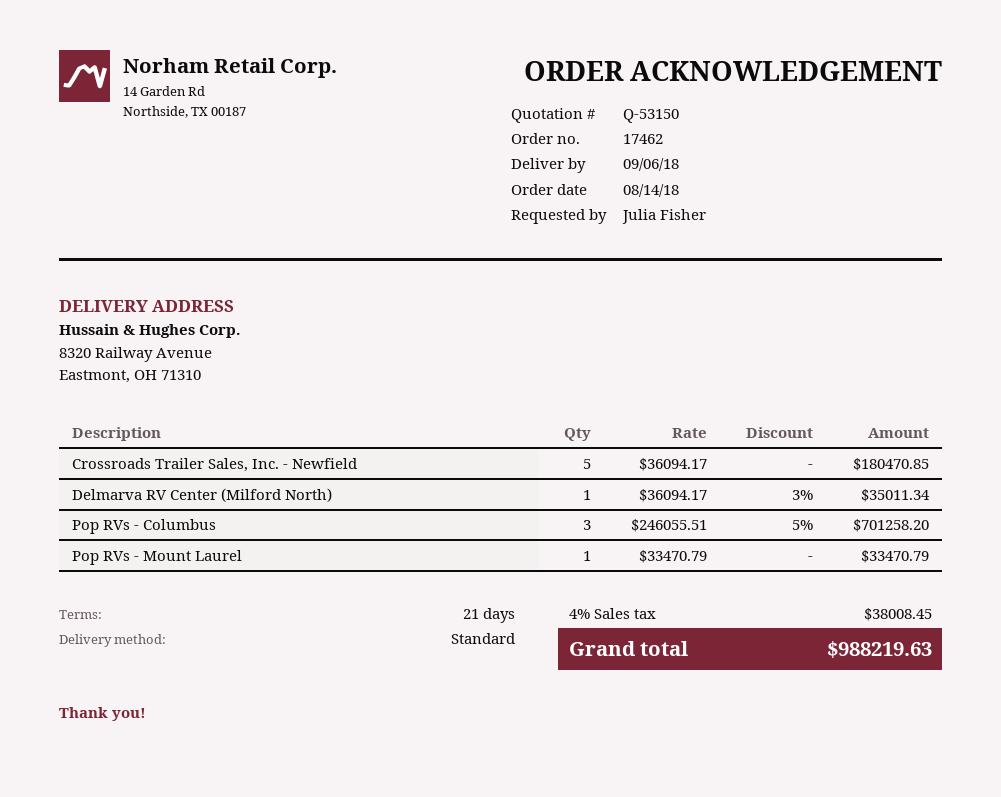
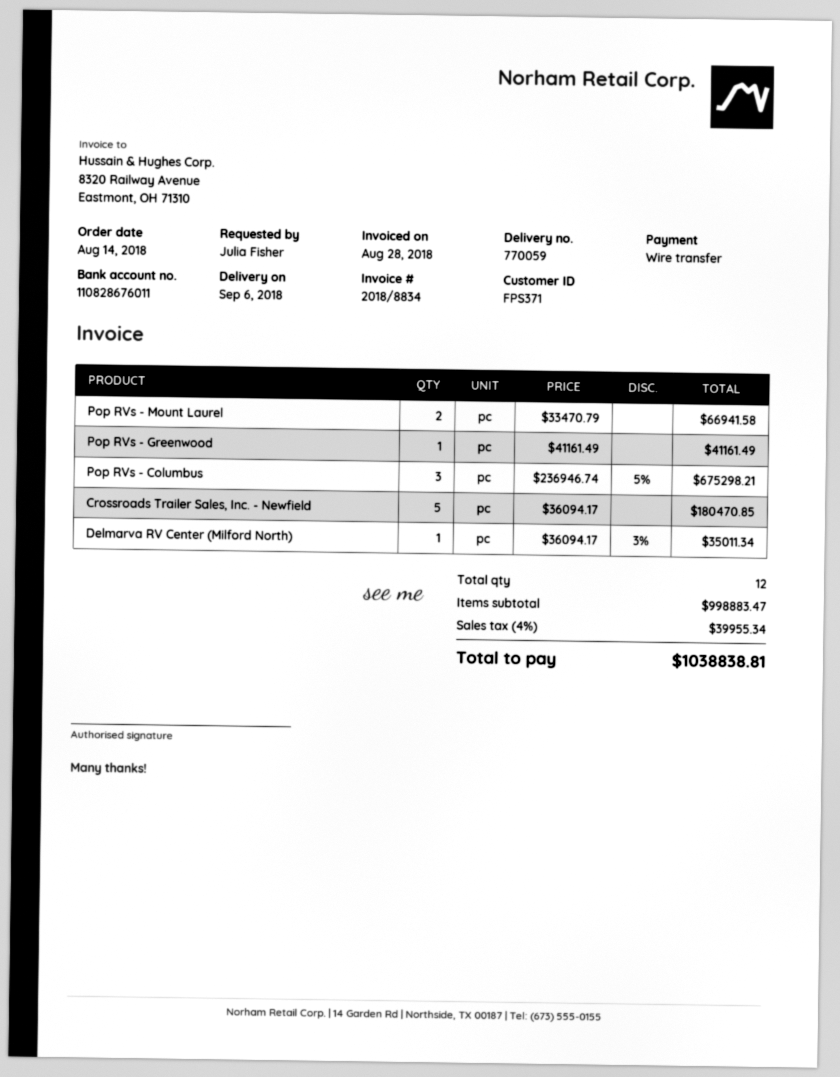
Pop RVs - Columbus: 3 x 246055.51 - 5% = 701258.20 -> 3 x 236946.74 - 5% = 675298.21
Pop RVs - Mount Laurel: 1 x 33470.79 = 33470.79 -> 2 x 33470.79 = 66941.58
Pop RVs - Greenwood: none -> 1 x 41161.49 = 41161.49
tax: 4% = 38008.45 -> 4% = 39955.34
total: 988219.63 -> 1038838.81

